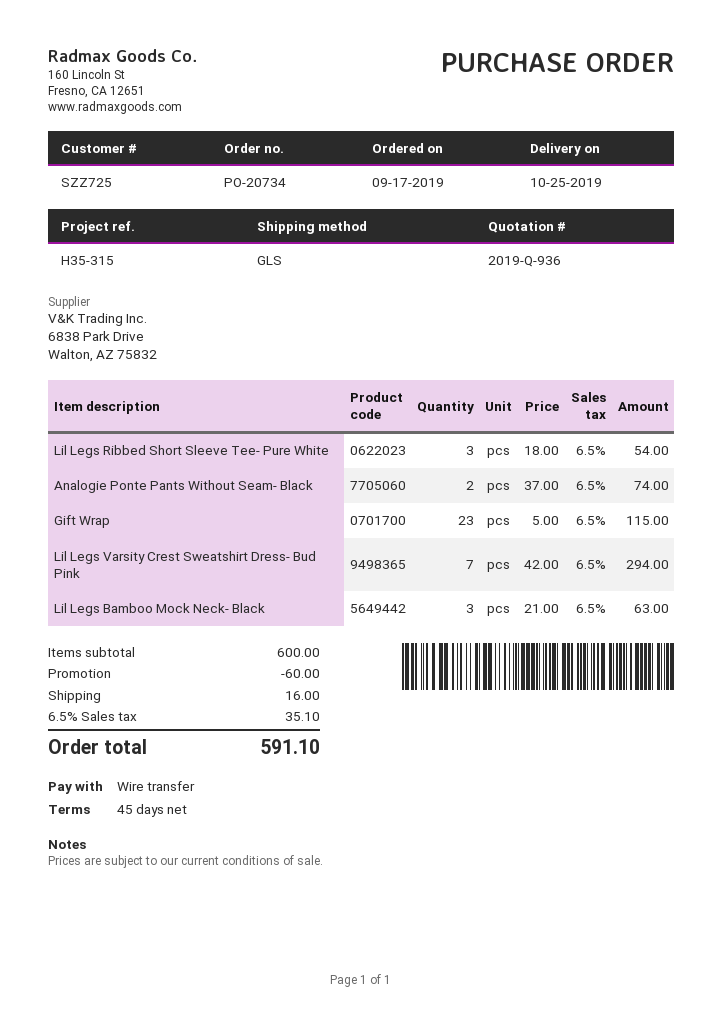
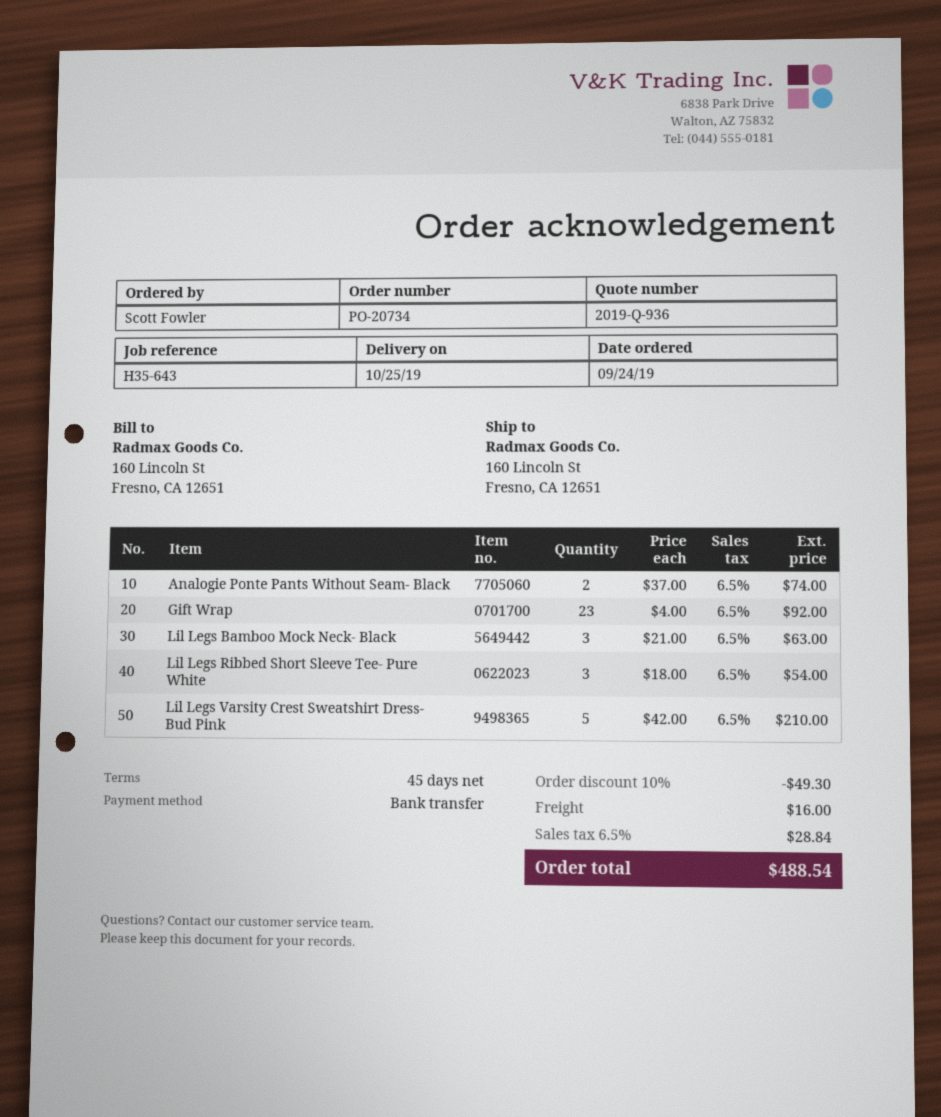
order date: 2019-09-17 -> 2019-09-24
reference: H35-315 -> H35-643
Gift Wrap: 23 x 5.00 = 115.00 -> 23 x 4.00 = 92.00
Lil Legs Varsity Crest Sweatshirt Dress- Bud Pink: 7 x 42.00 = 294.00 -> 5 x 42.00 = 210.00
discount: 60.00 -> 49.30
tax: 6.5% = 35.10 -> 6.5% = 28.84
total: 591.10 -> 488.54

